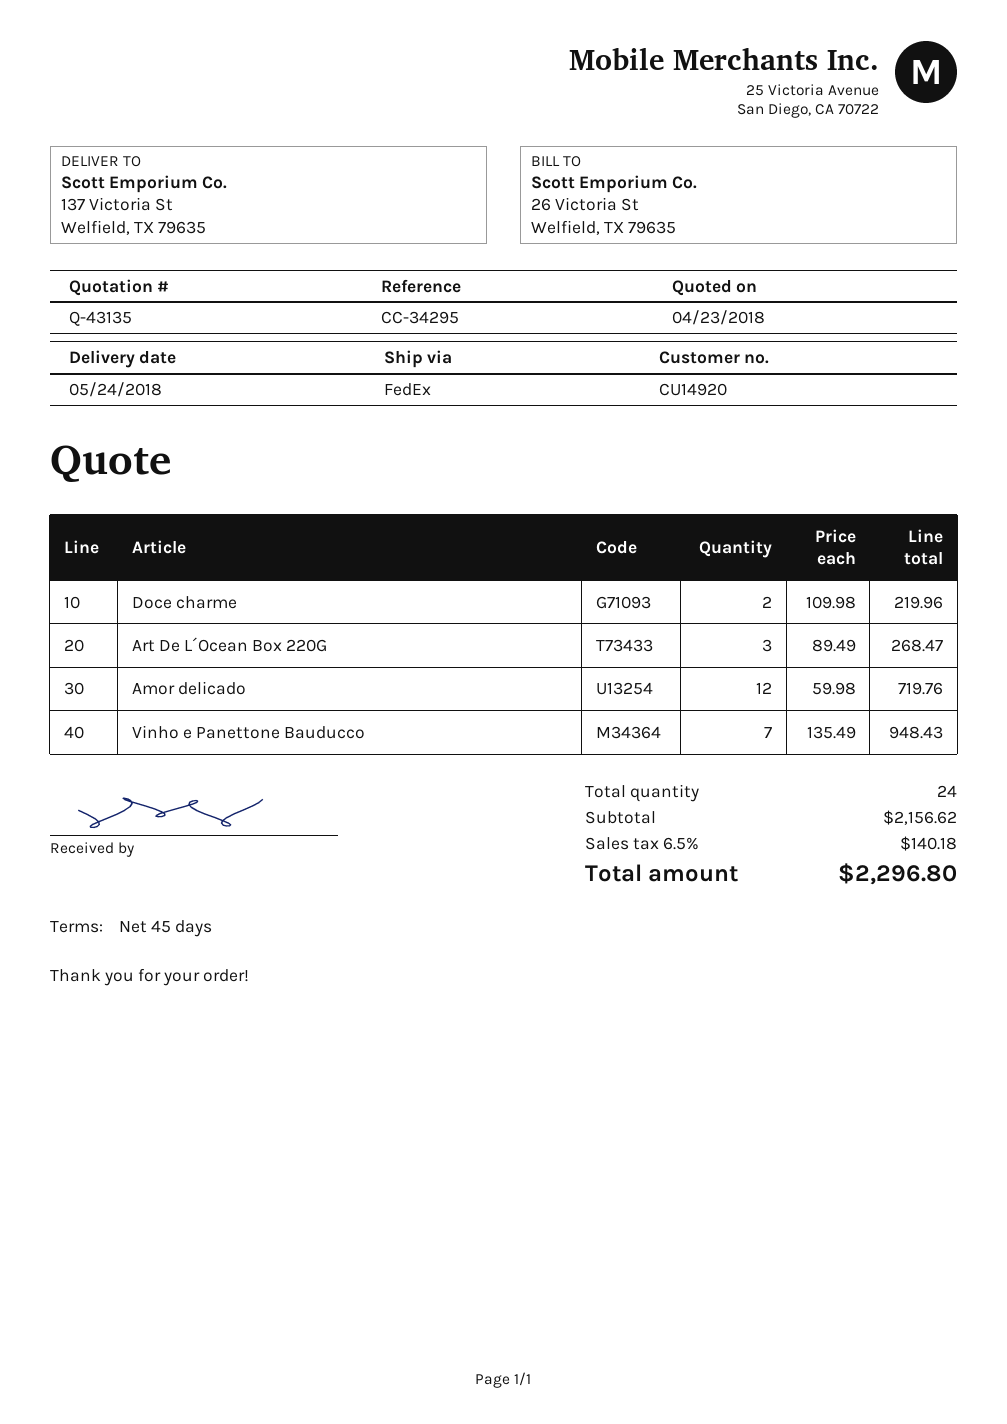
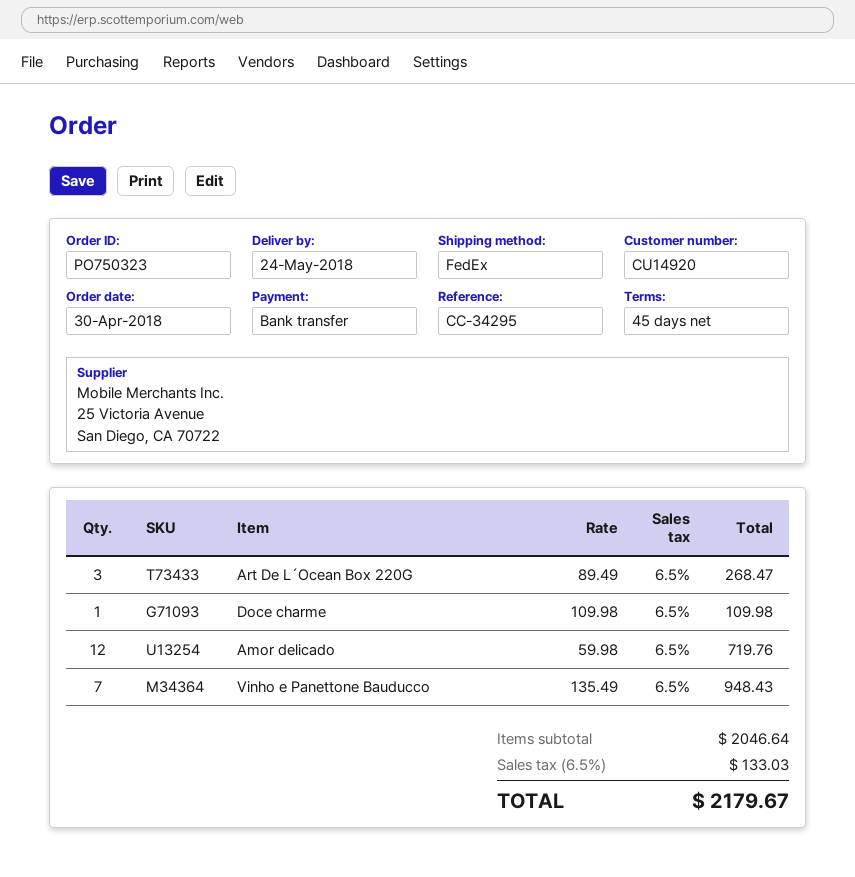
Doce charme: 2 x 109.98 = 219.96 -> 1 x 109.98 = 109.98
subtotal: 2156.62 -> 2046.64
tax: 6.5% = 140.18 -> 6.5% = 133.03
total: 2296.80 -> 2179.67

